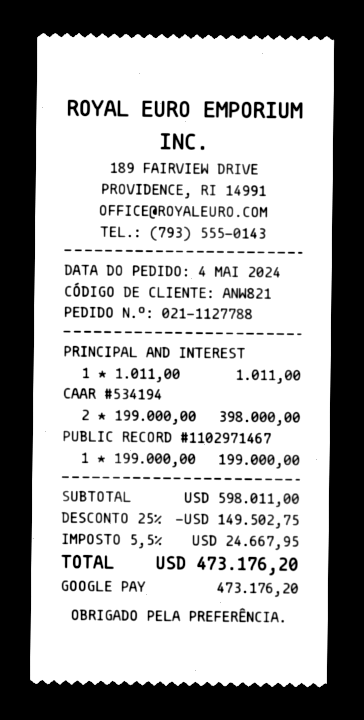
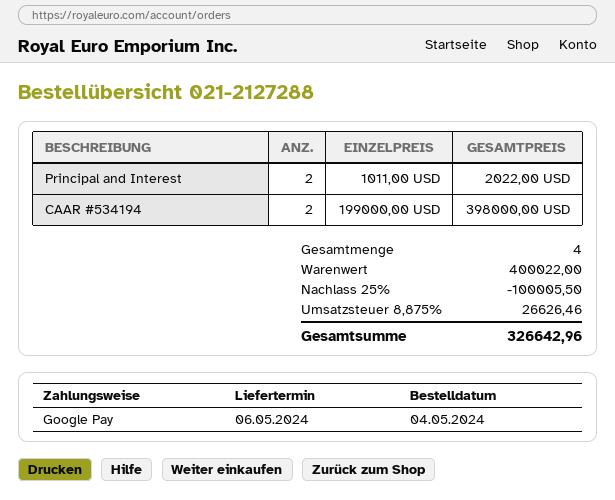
order number: 021-1127788 -> 021-2127288
PRINCIPAL AND INTEREST: 1 x 1011.00 = 1011.00 -> 2 x 1011.00 = 2022.00
PUBLIC RECORD #1102971467: 1 x 199000.00 = 199000.00 -> none
subtotal: 598011.00 -> 400022.00
discount: 25% = 149502.75 -> 25% = 100005.50
tax: 5.5% = 24667.95 -> 8.875% = 26626.46
total: 473176.20 -> 326642.96

